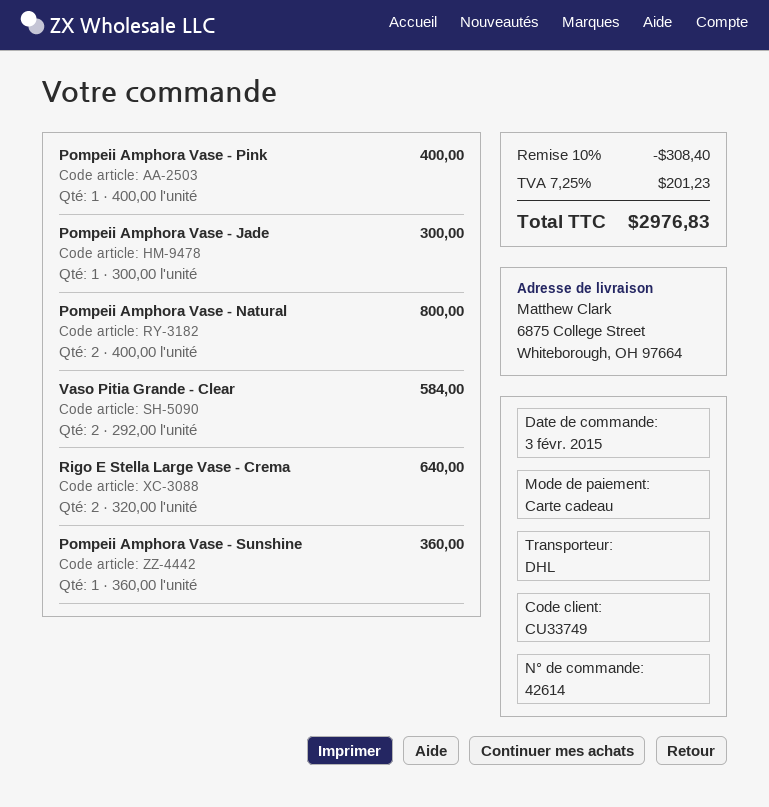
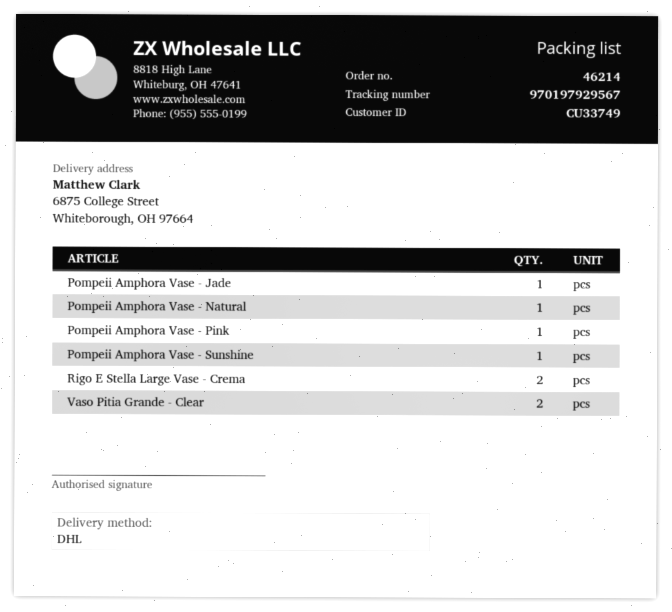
order number: 42614 -> 46214
Pompeii Amphora Vase - Natural: 2 -> 1

